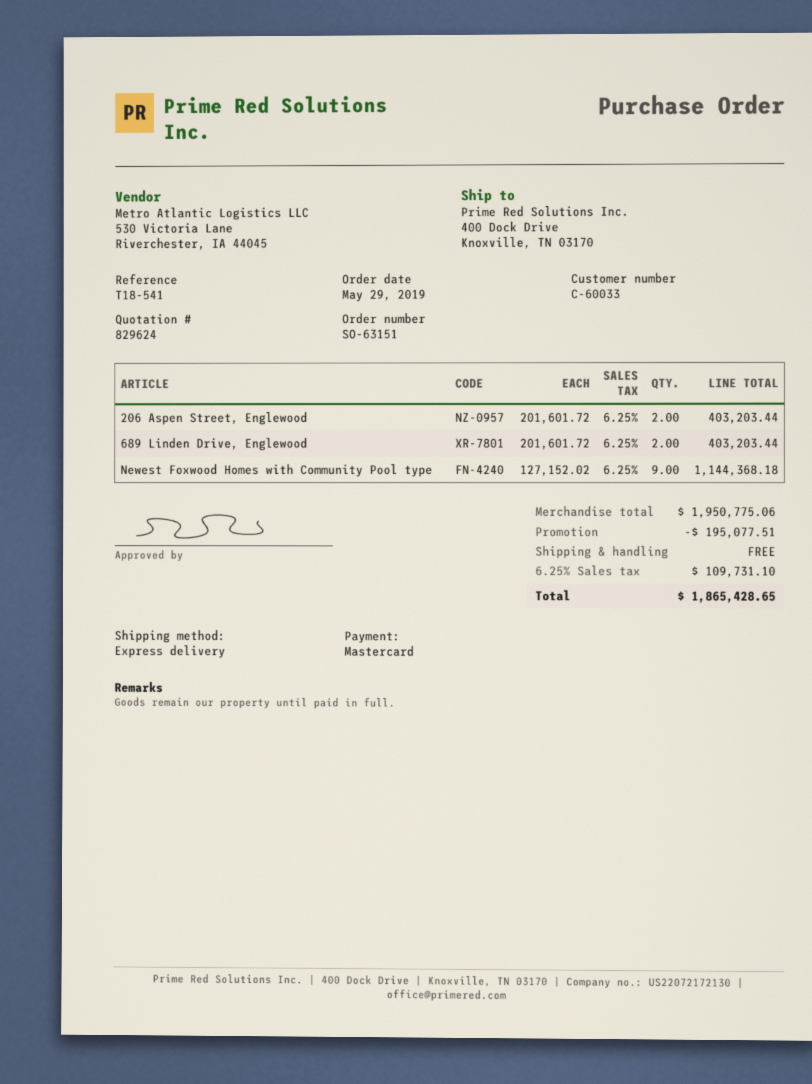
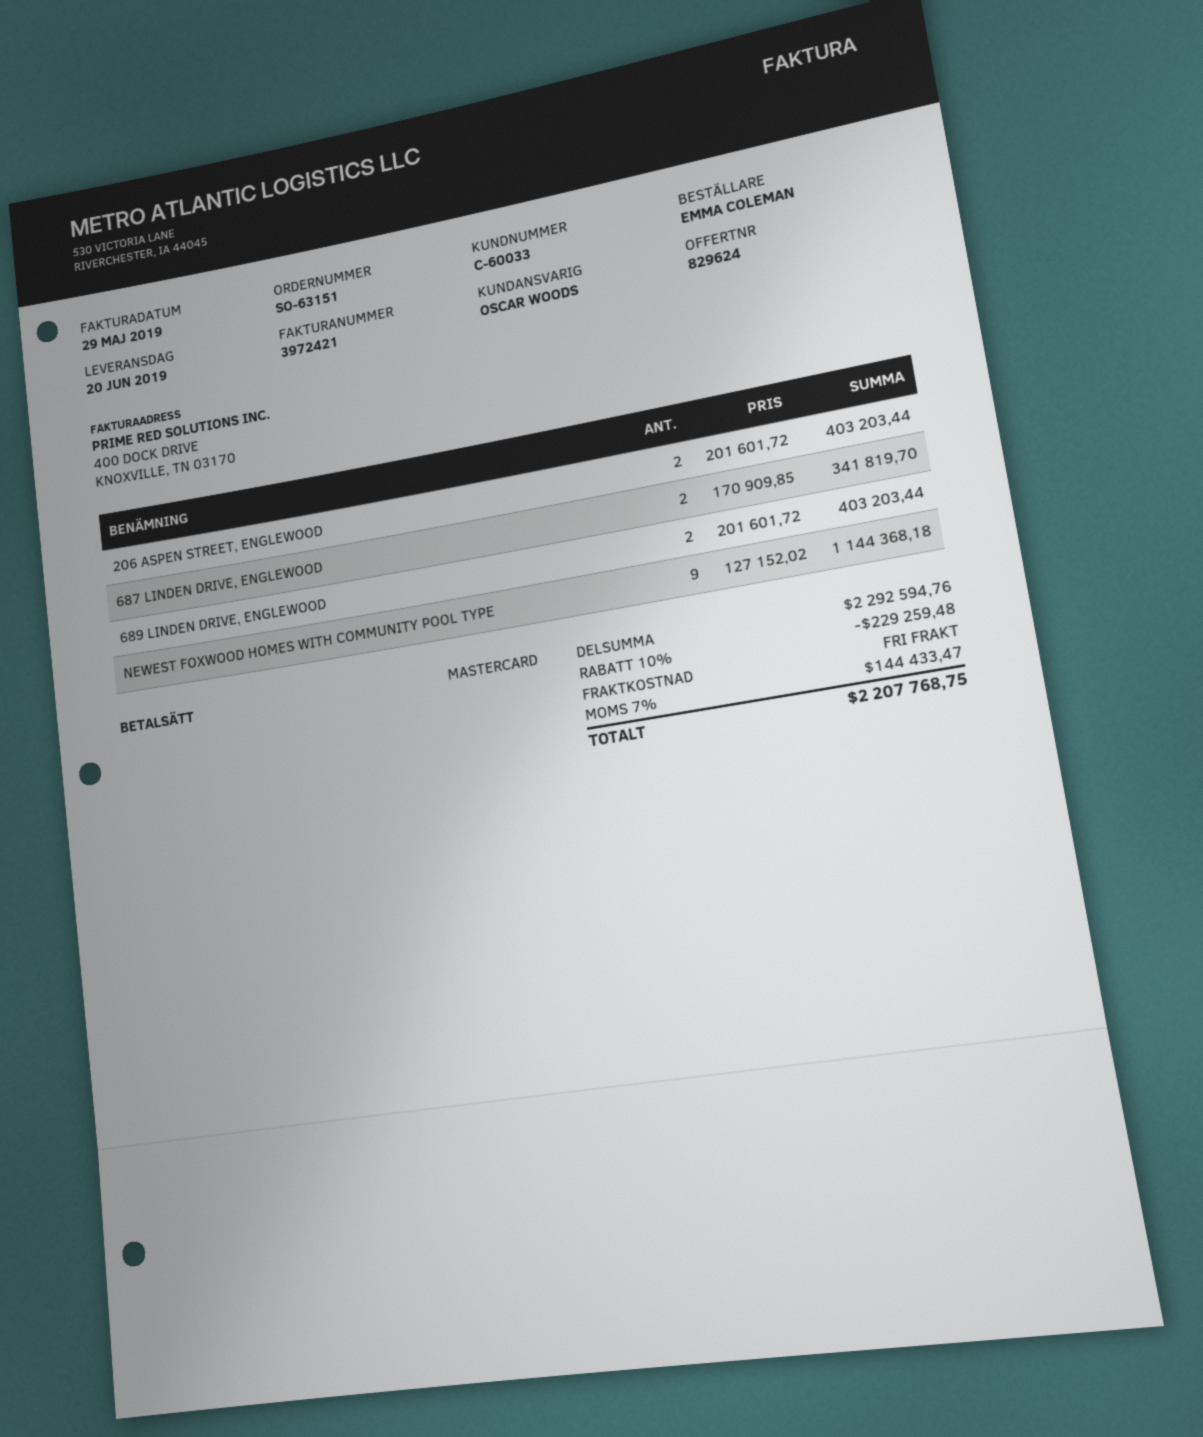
687 LINDEN DRIVE, ENGLEWOOD: none -> 2 x 170909.85 = 341819.70
subtotal: 1950775.06 -> 2292594.76
discount: 195077.51 -> 229259.48
tax: 6.25% = 109731.10 -> 7% = 144433.47
total: 1865428.65 -> 2207768.75

